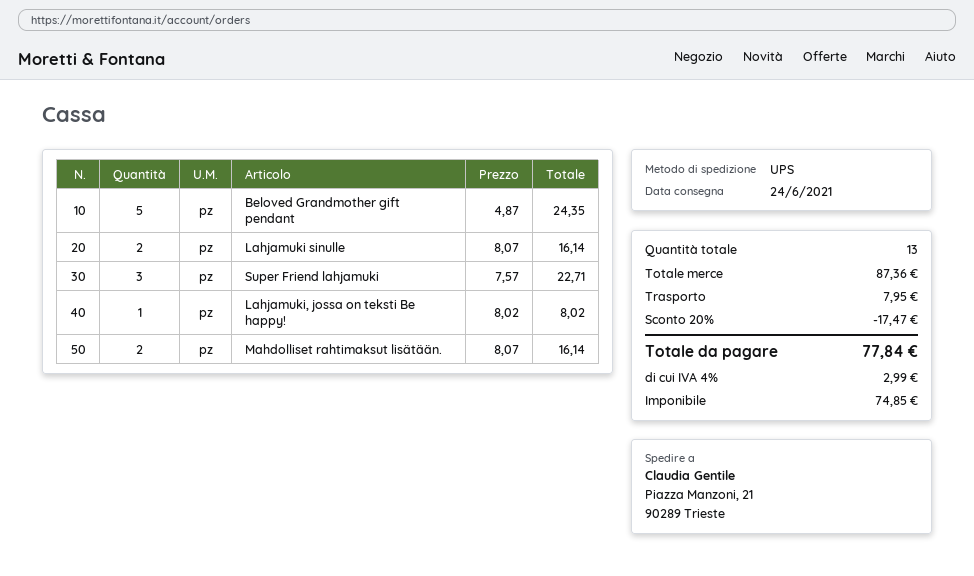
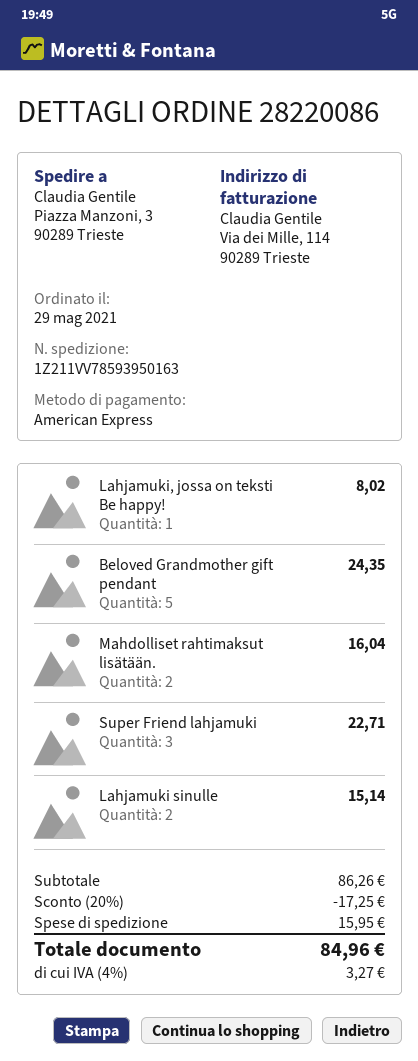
ship to: Piazza Manzoni, 21, 90289 Trieste -> Piazza Manzoni, 3, 90289 Trieste
Lahjamuki sinulle: 2 for 16.14 -> 2 for 15.14
Mahdolliset rahtimaksut lisätään.: 2 for 16.14 -> 2 for 16.04
subtotal: 87.36 -> 86.26
discount: 20% = 17.47 -> 20% = 17.25
shipping: 7.95 -> 15.95
tax: 4% = 2.99 -> 4% = 3.27
total: 77.84 -> 84.96

